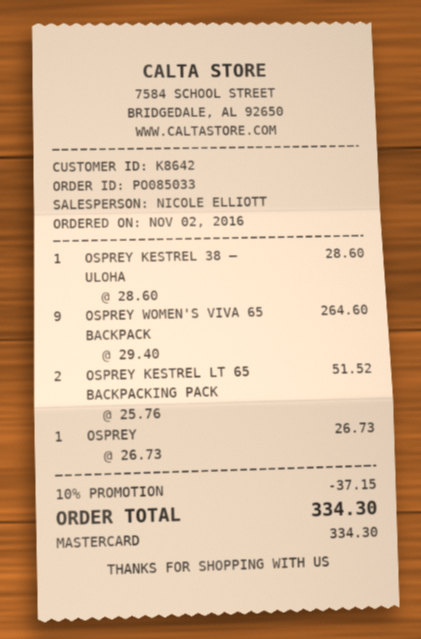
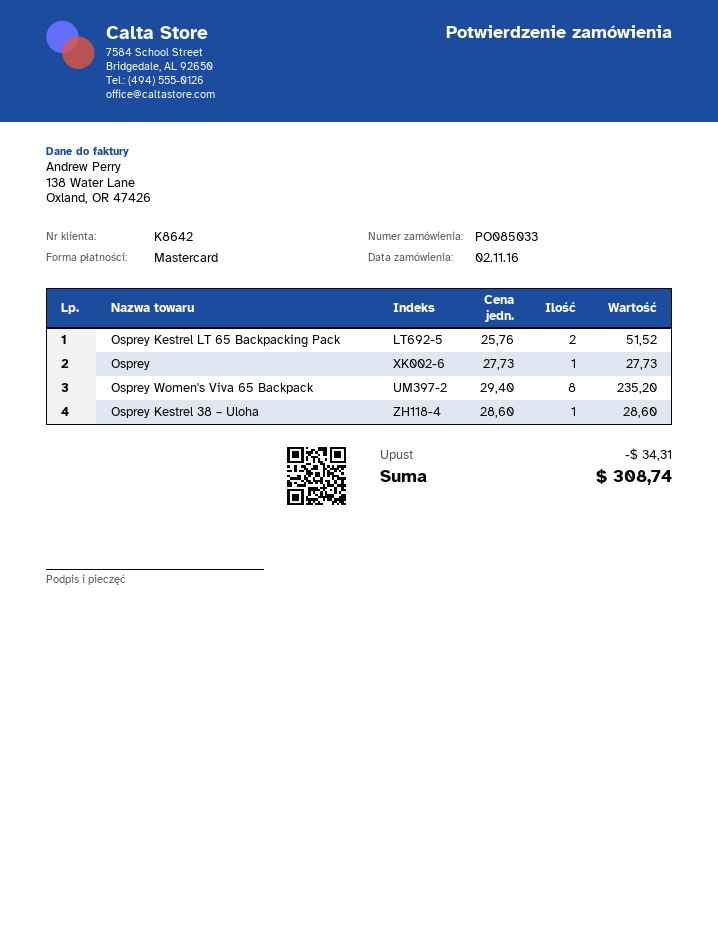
OSPREY WOMEN'S VIVA 65 BACKPACK: 9 x 29.40 = 264.60 -> 8 x 29.40 = 235.20
OSPREY: 1 x 26.73 = 26.73 -> 1 x 27.73 = 27.73
discount: 37.15 -> 34.31
total: 334.30 -> 308.74

